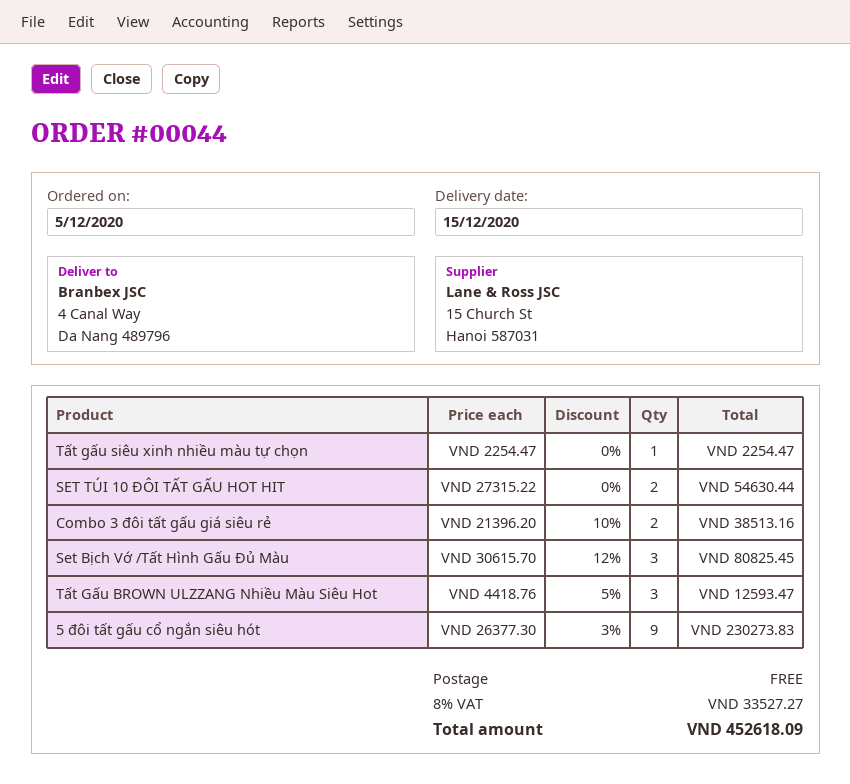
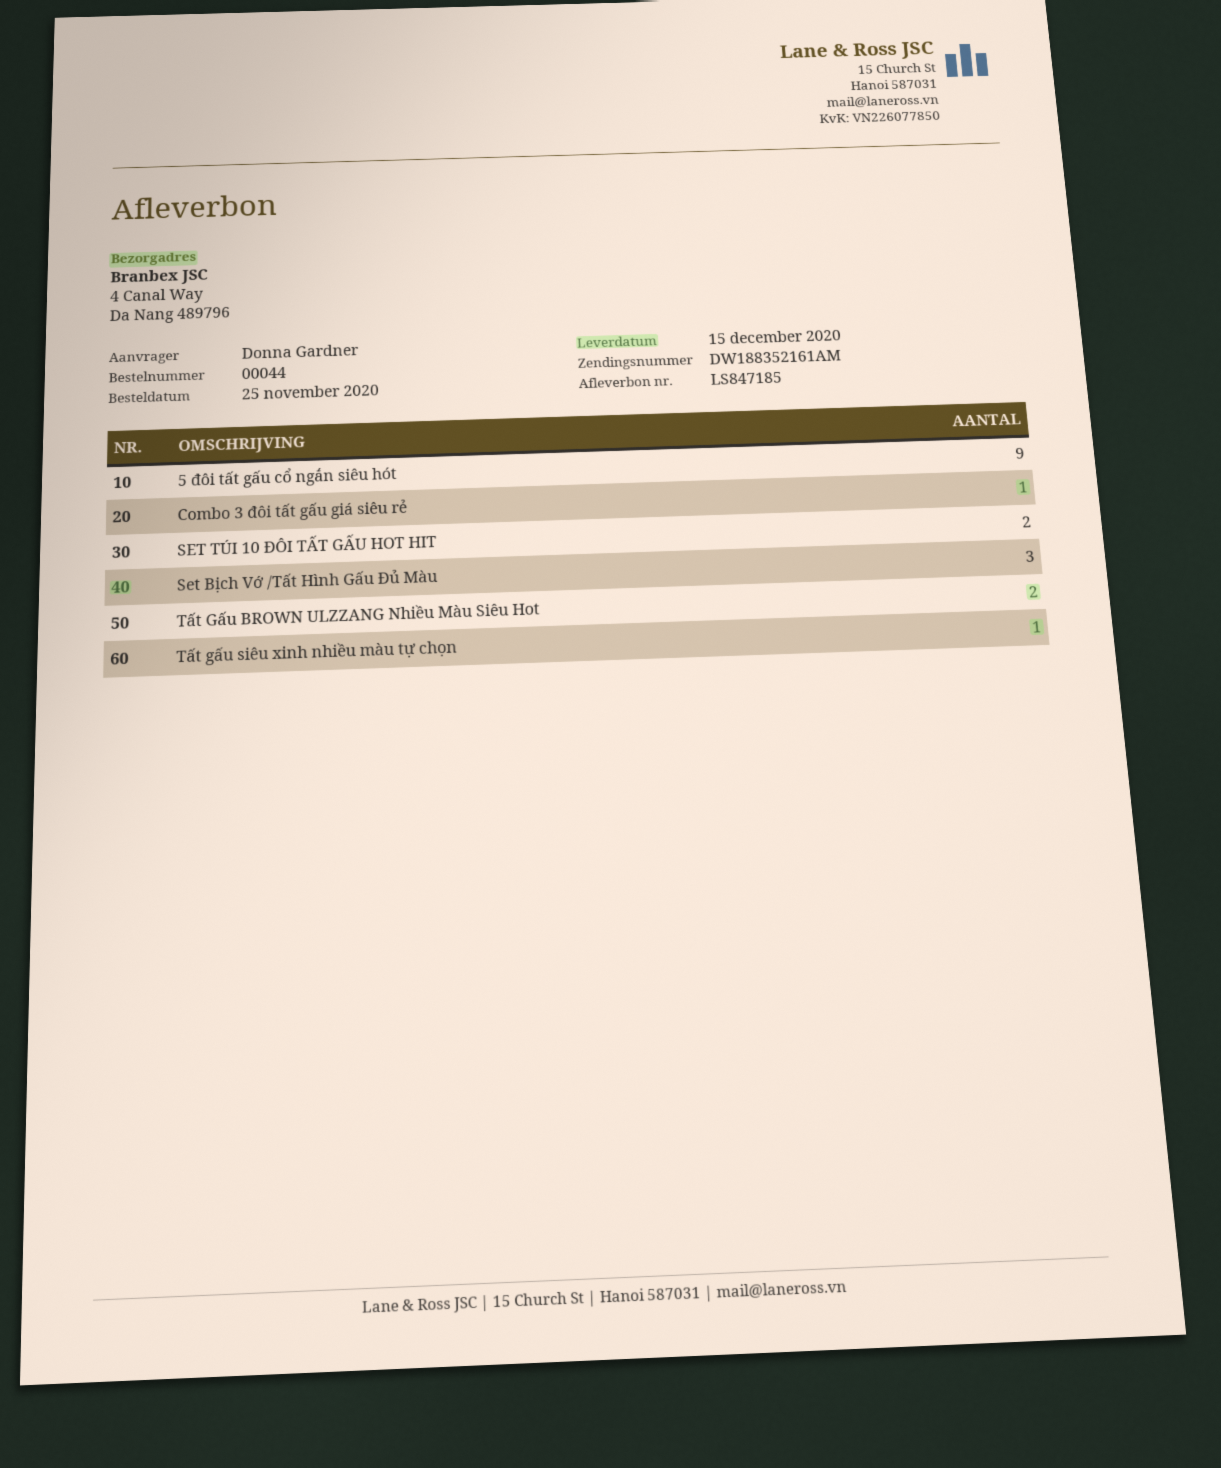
order date: 2020-12-05 -> 2020-11-25
Combo 3 đôi tất gấu giá siêu rẻ: 2 -> 1
Tất Gấu BROWN ULZZANG Nhiều Màu Siêu Hot: 3 -> 2

